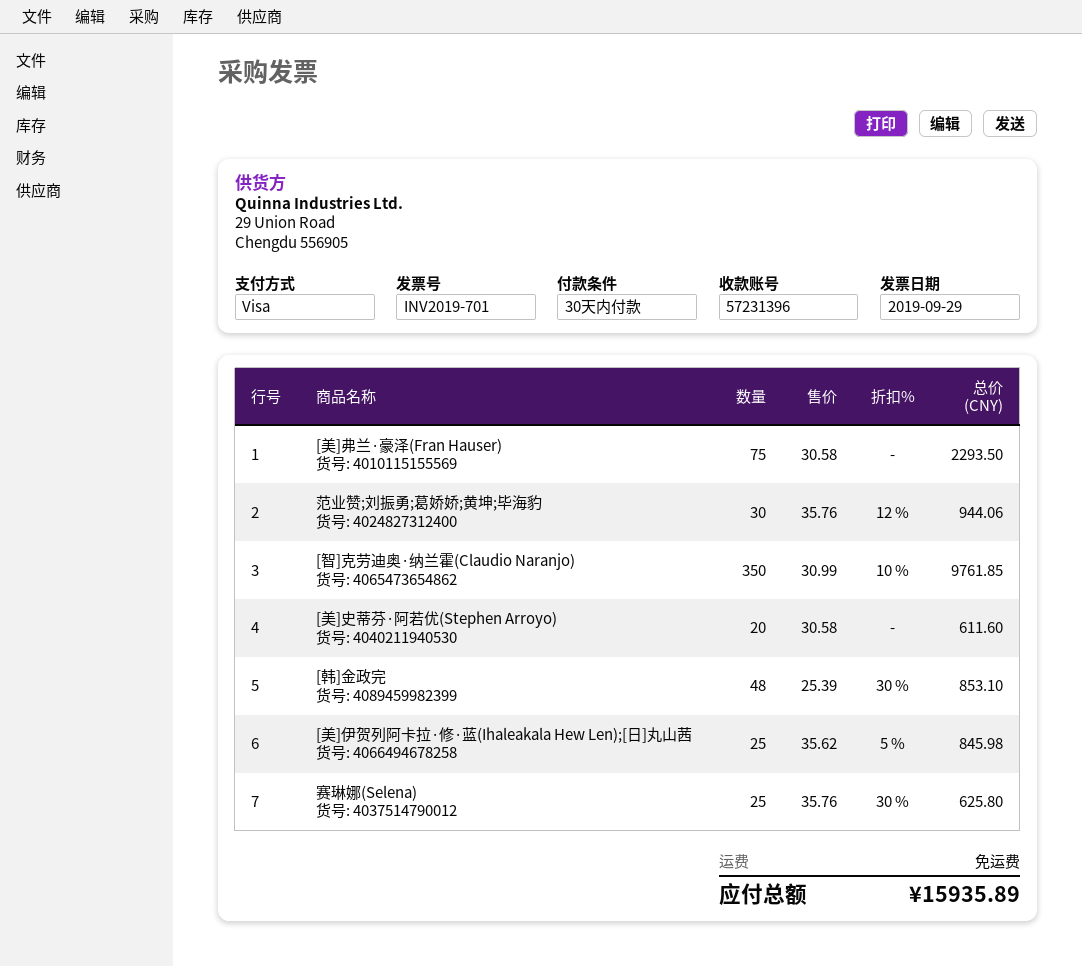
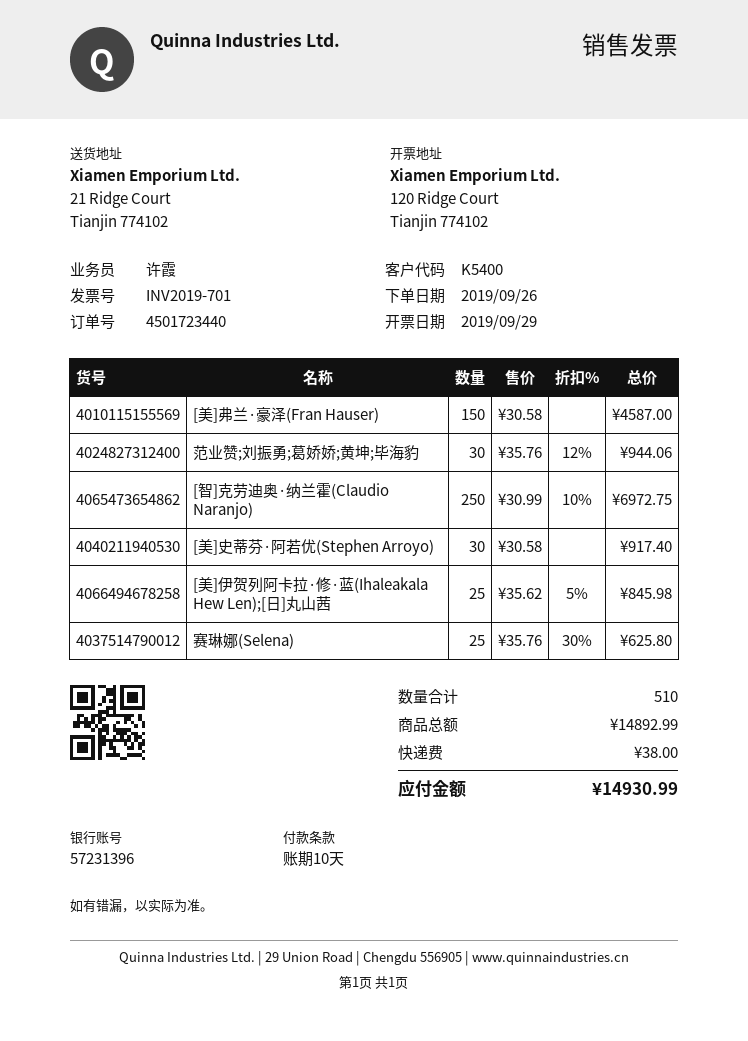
payment terms: 30 days -> 10 days
[美]弗兰·豪泽(Fran Hauser): 75 x 30.58 = 2293.50 -> 150 x 30.58 = 4587.00
[智]克劳迪奥·纳兰霍(Claudio Naranjo): 350 x 30.99 - 10% = 9761.85 -> 250 x 30.99 - 10% = 6972.75
[美]史蒂芬·阿若优(Stephen Arroyo): 20 x 30.58 = 611.60 -> 30 x 30.58 = 917.40
[韩]金政完: 48 x 25.39 - 30% = 853.10 -> none
shipping: 0.00 -> 38.00
total: 15935.89 -> 14930.99

